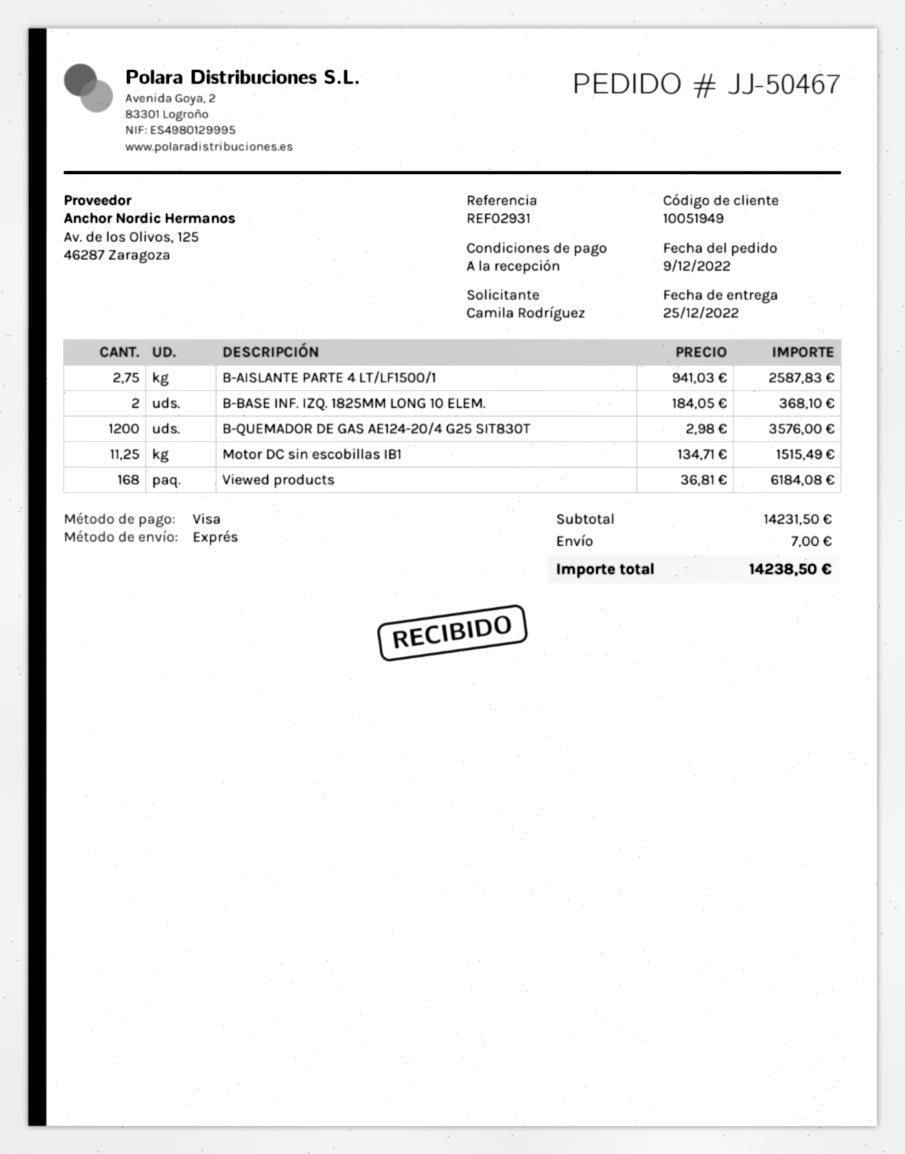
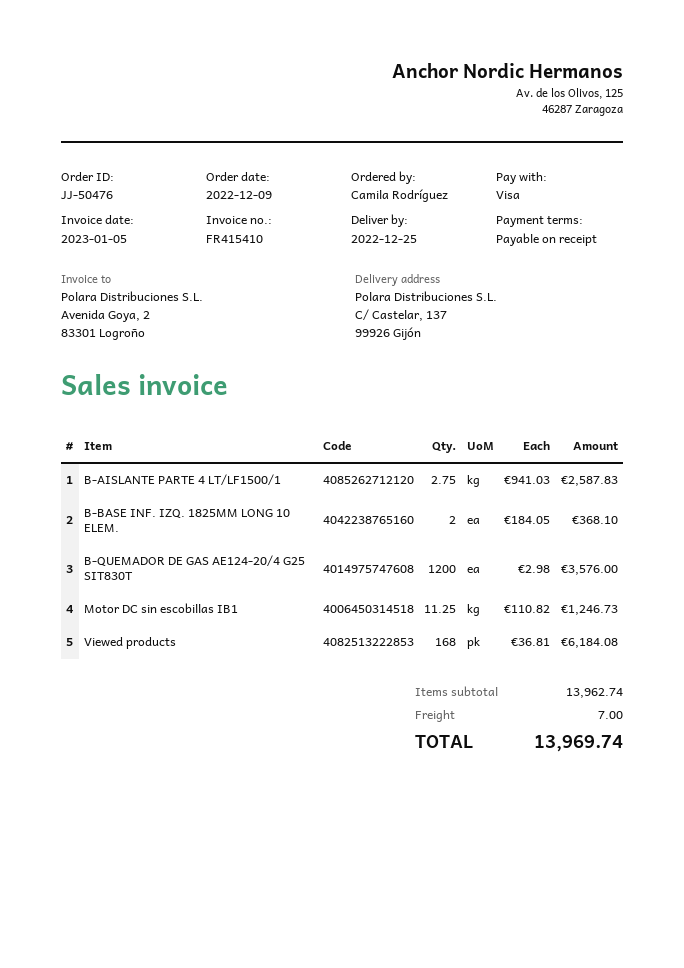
order number: JJ-50467 -> JJ-50476
Motor DC sin escobillas IB1: 11.25 x 134.71 = 1515.49 -> 11.25 x 110.82 = 1246.73
subtotal: 14231.50 -> 13962.74
total: 14238.50 -> 13969.74

